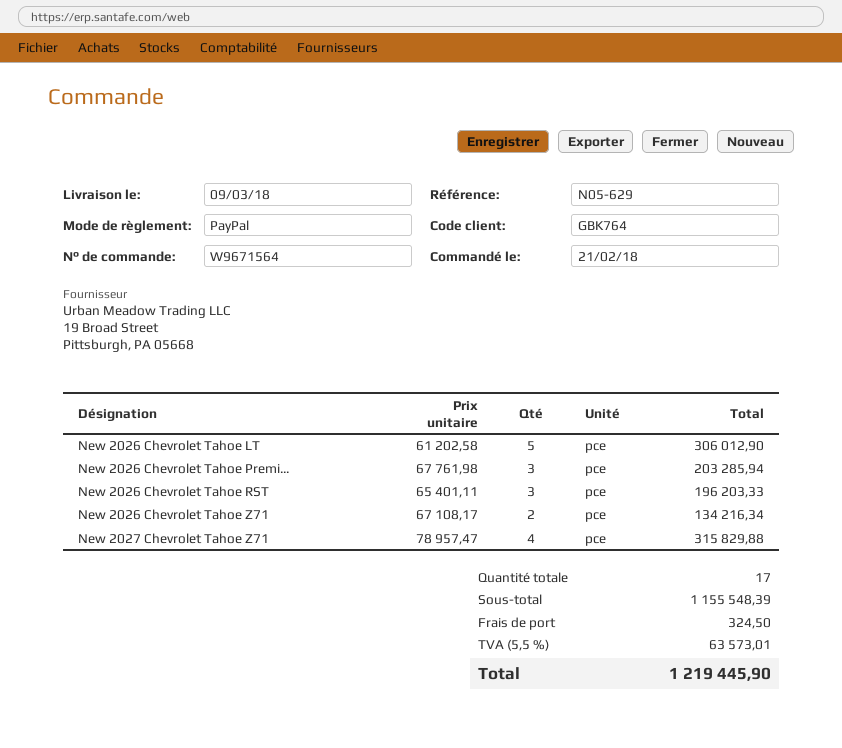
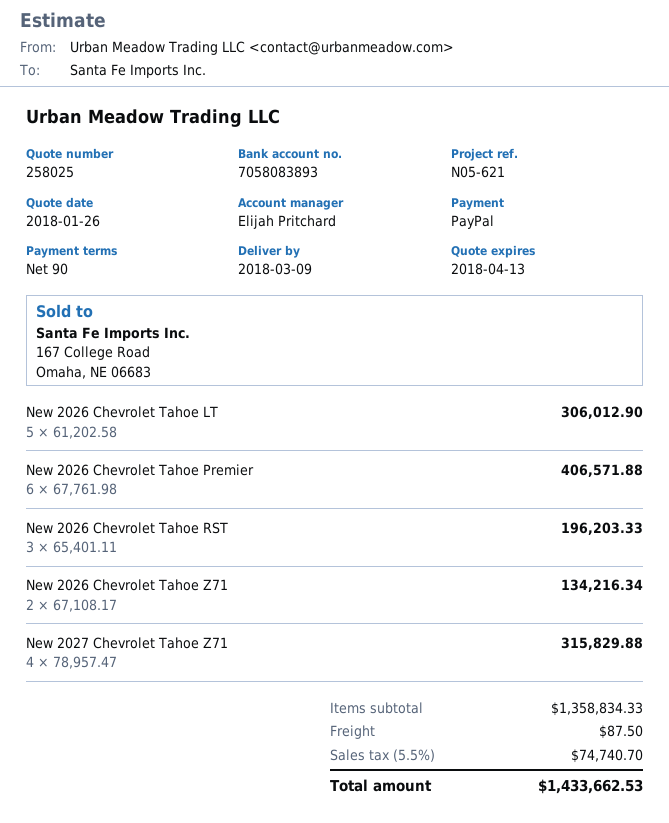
reference: N05-629 -> N05-621
New 2026 Chevrolet Tahoe Premi...: 3 x 67761.98 = 203285.94 -> 6 x 67761.98 = 406571.88
subtotal: 1155548.39 -> 1358834.33
shipping: 324.50 -> 87.50
tax: 5.5% = 63573.01 -> 5.5% = 74740.70
total: 1219445.90 -> 1433662.53

